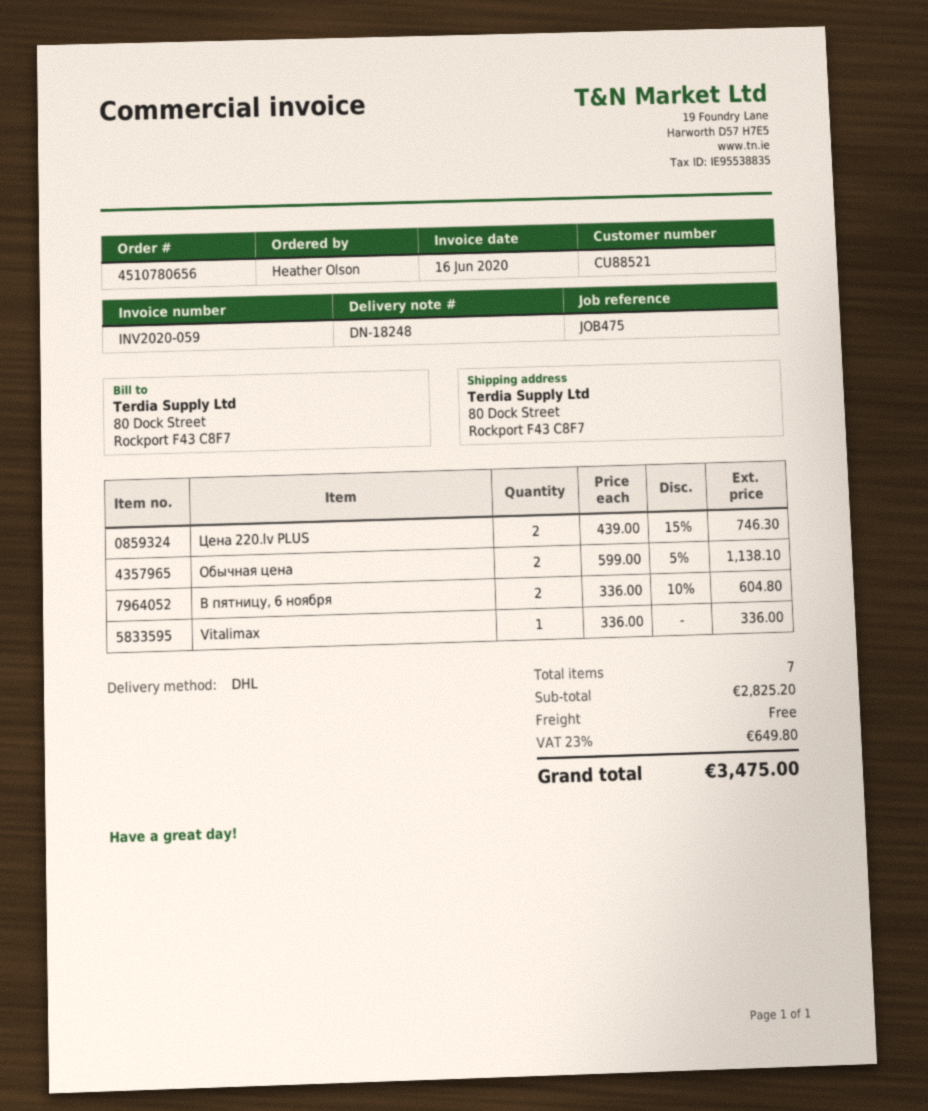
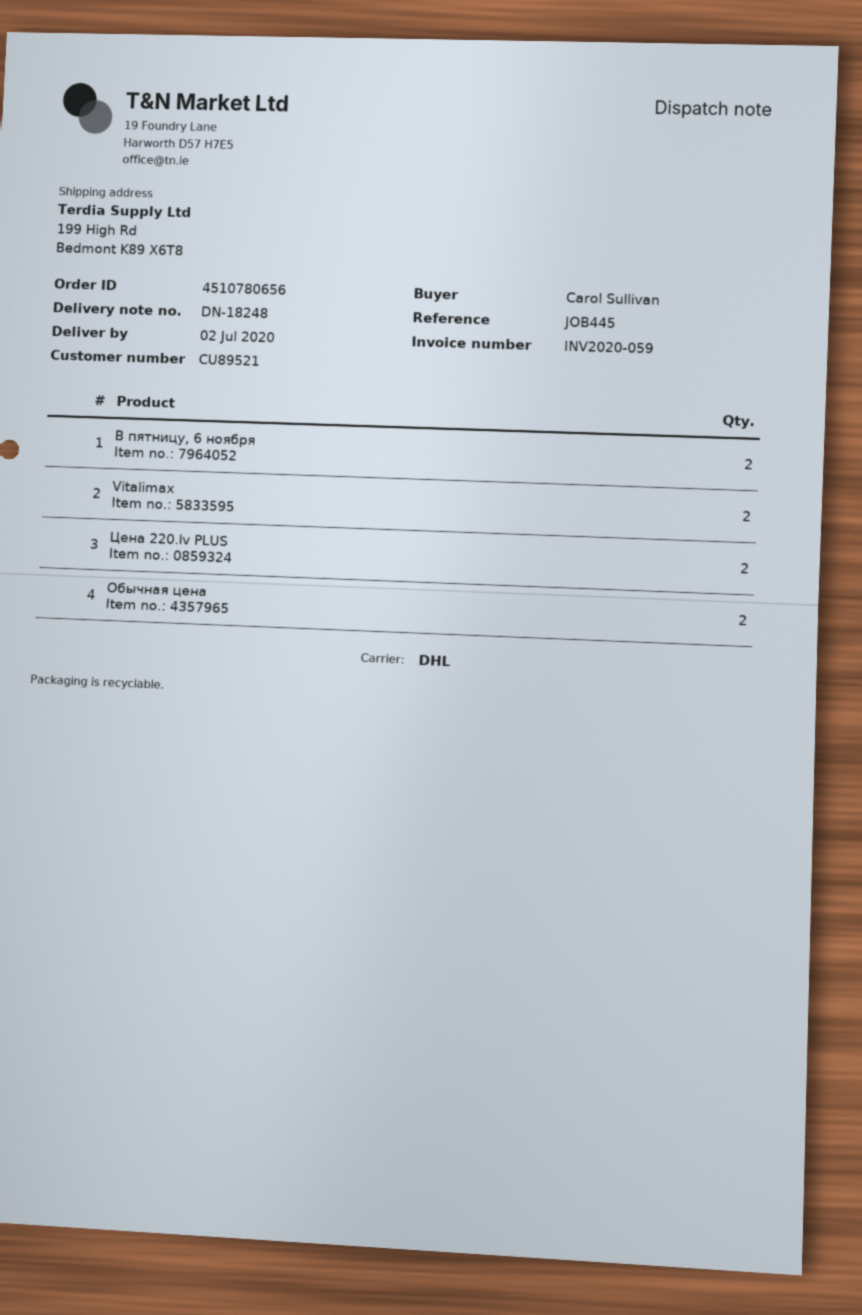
customer number: CU88521 -> CU89521
reference: JOB475 -> JOB445
ordered by: Heather Olson -> Carol Sullivan
ship to: 80 Dock Street, Rockport F43 C8F7 -> 199 High Rd, Bedmont K89 X6T8
Vitalimax: 1 -> 2

